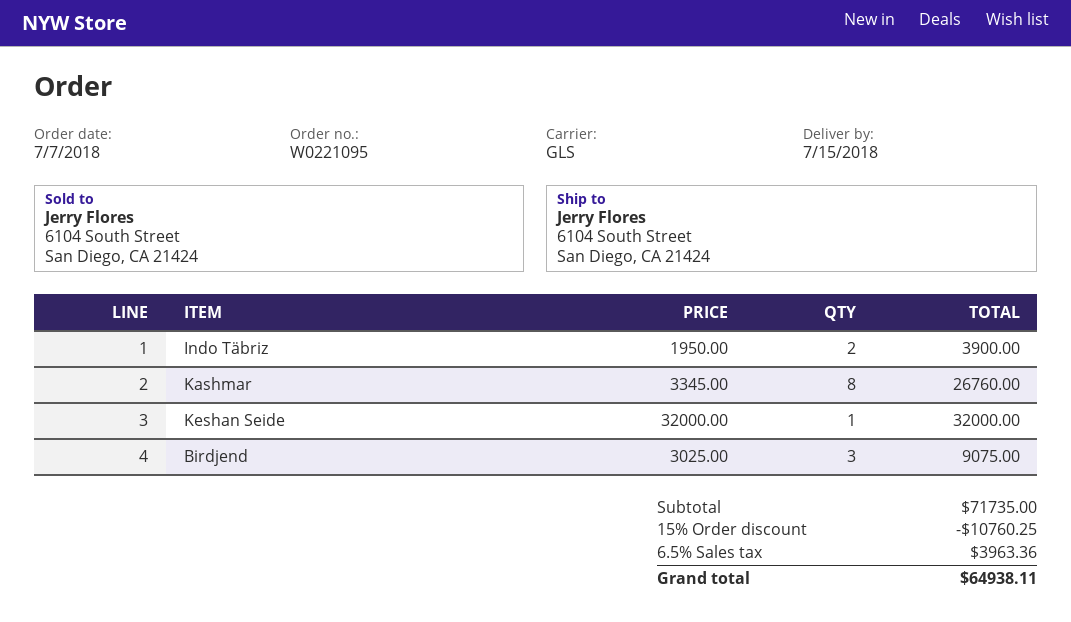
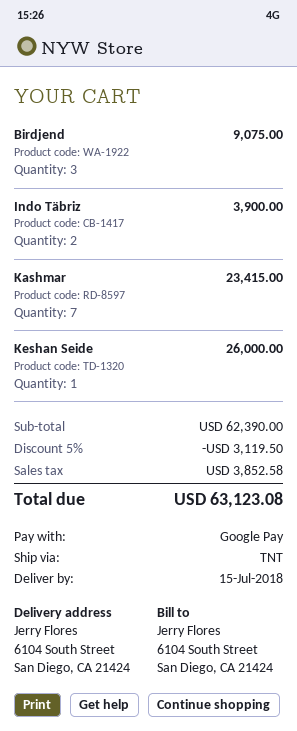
shipping method: GLS -> TNT
Kashmar: 8 for 26760.00 -> 7 for 23415.00
Keshan Seide: 1 for 32000.00 -> 1 for 26000.00
subtotal: 71735.00 -> 62390.00
discount: 15% = 10760.25 -> 5% = 3119.50
tax: 3963.36 -> 3852.58
total: 64938.11 -> 63123.08

